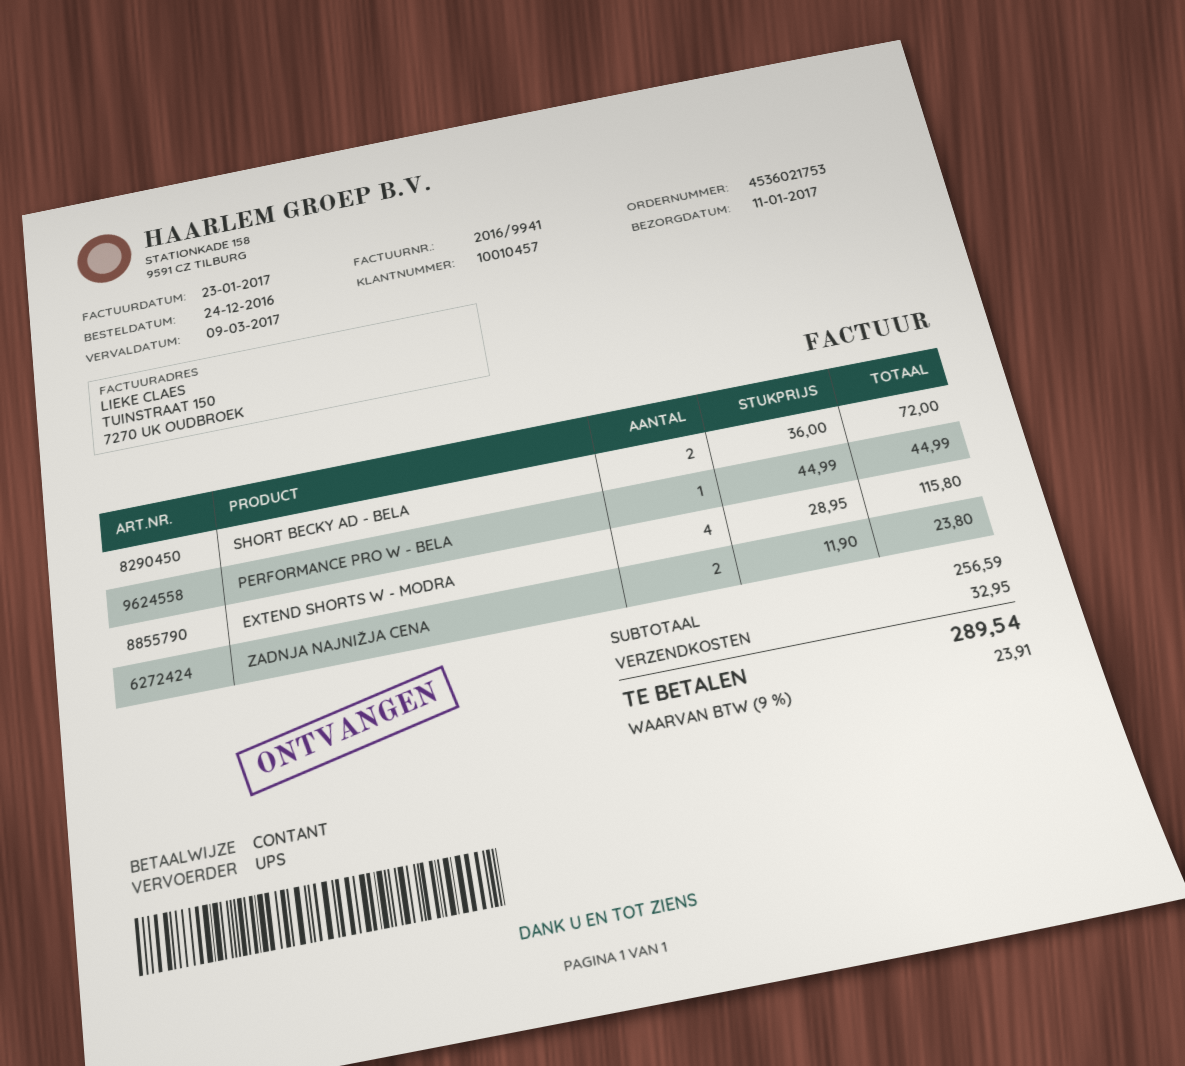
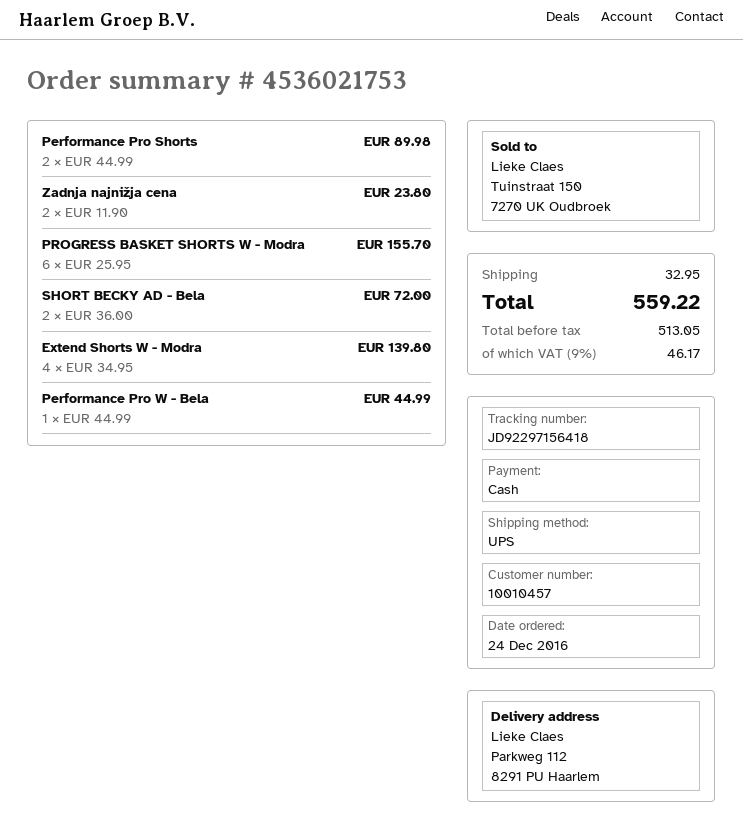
EXTEND SHORTS W - MODRA: 4 x 28.95 = 115.80 -> 4 x 34.95 = 139.80
Performance Pro Shorts: none -> 2 x 44.99 = 89.98
PROGRESS BASKET SHORTS W - Modra: none -> 6 x 25.95 = 155.70
tax: 9% = 23.91 -> 9% = 46.17
total: 289.54 -> 559.22

